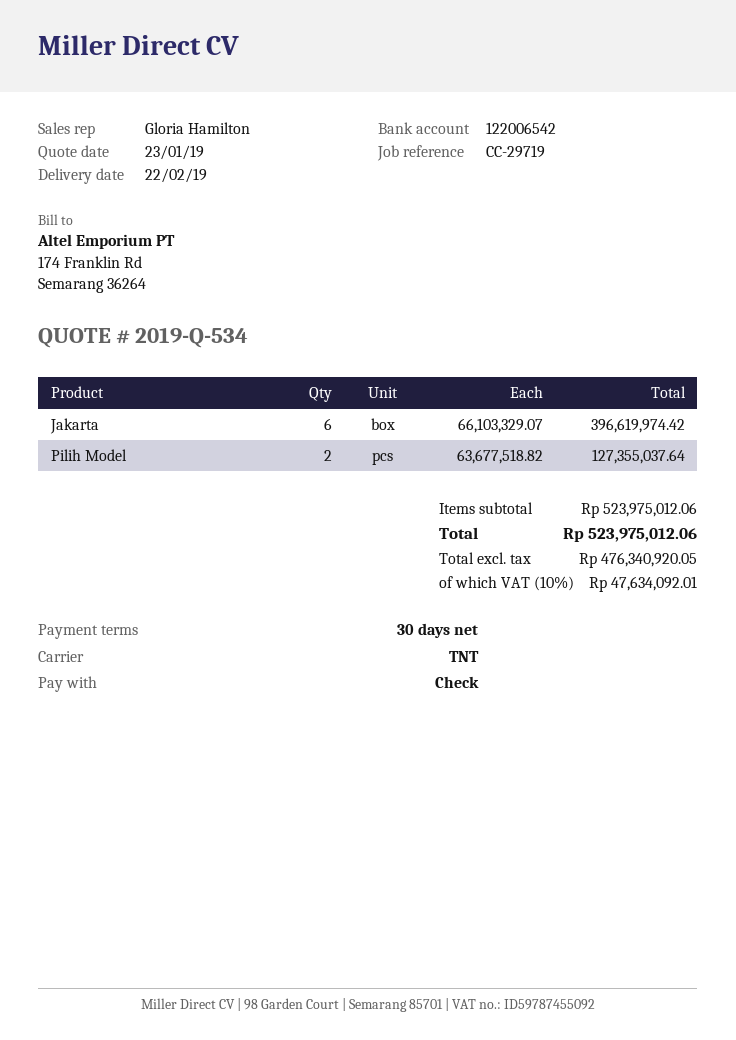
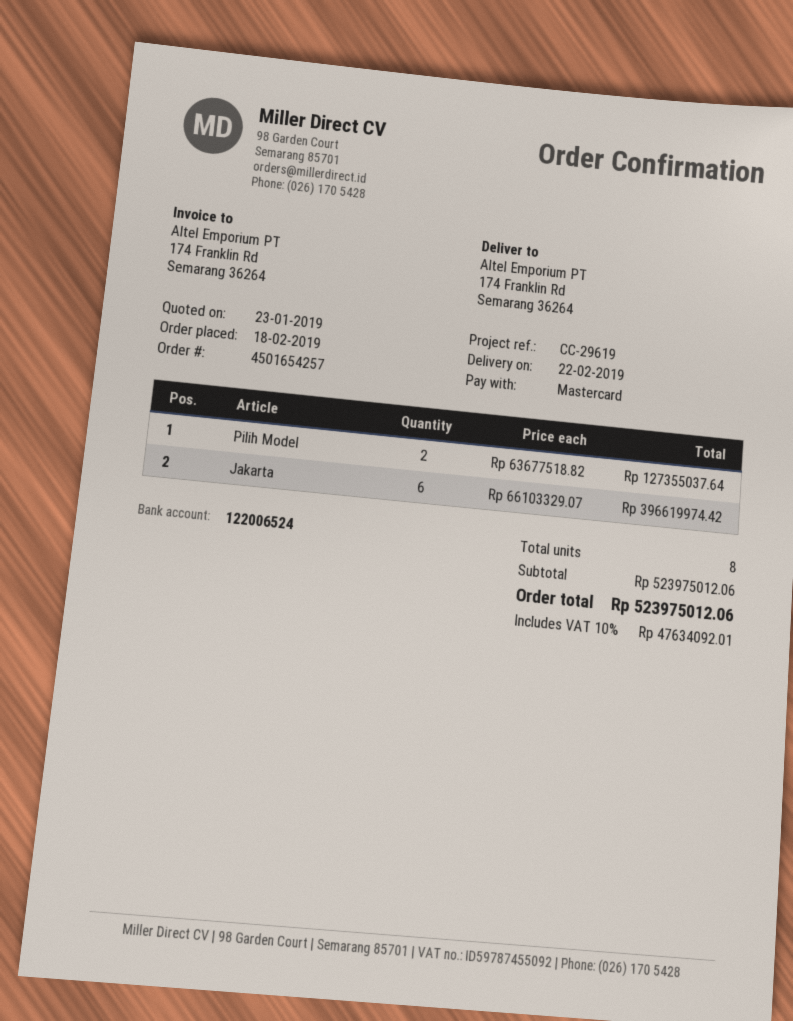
reference: CC-29719 -> CC-29619
payment method: cheque -> Mastercard
bank account: 122006542 -> 122006524

